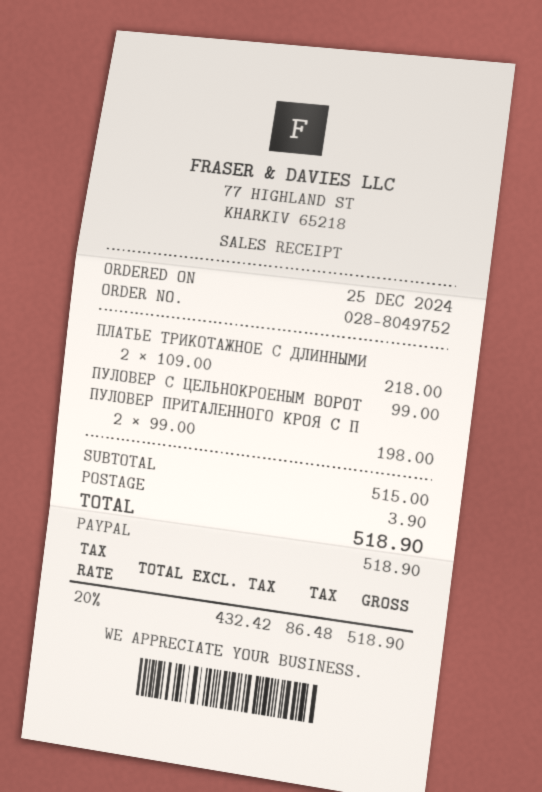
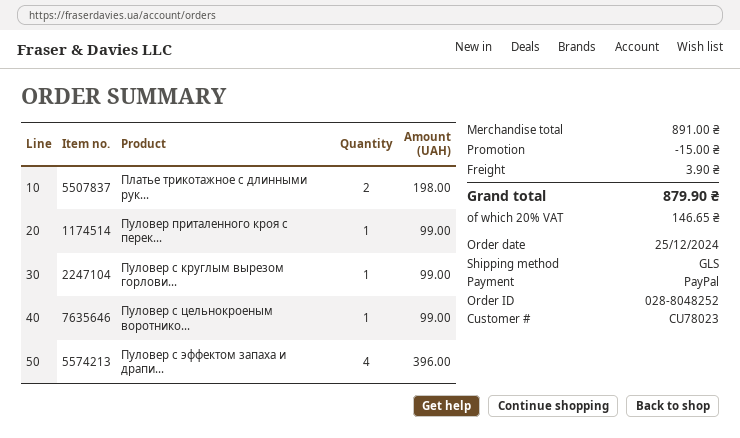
order number: 028-8049752 -> 028-8048252
ПЛАТЬЕ ТРИКОТАЖНОЕ С ДЛИННЫМИ: 2 for 218.00 -> 2 for 198.00
ПУЛОВЕР ПРИТАЛЕННОГО КРОЯ С П: 2 for 198.00 -> 1 for 99.00
Пуловер с круглым вырезом горлови...: none -> 1 for 99.00
Пуловер с эффектом запаха и драпи...: none -> 4 for 396.00
subtotal: 515.00 -> 891.00
discount: none -> 15.00
tax: 20% = 86.48 -> 20% = 146.65
total: 518.90 -> 879.90

